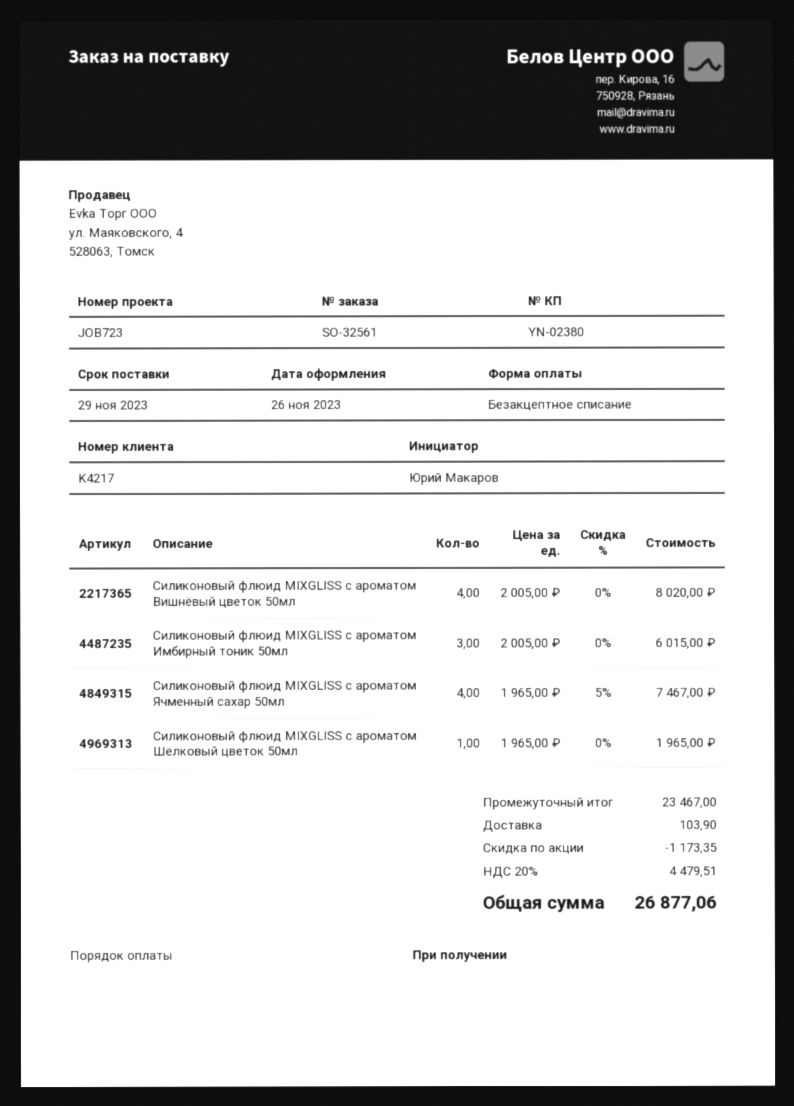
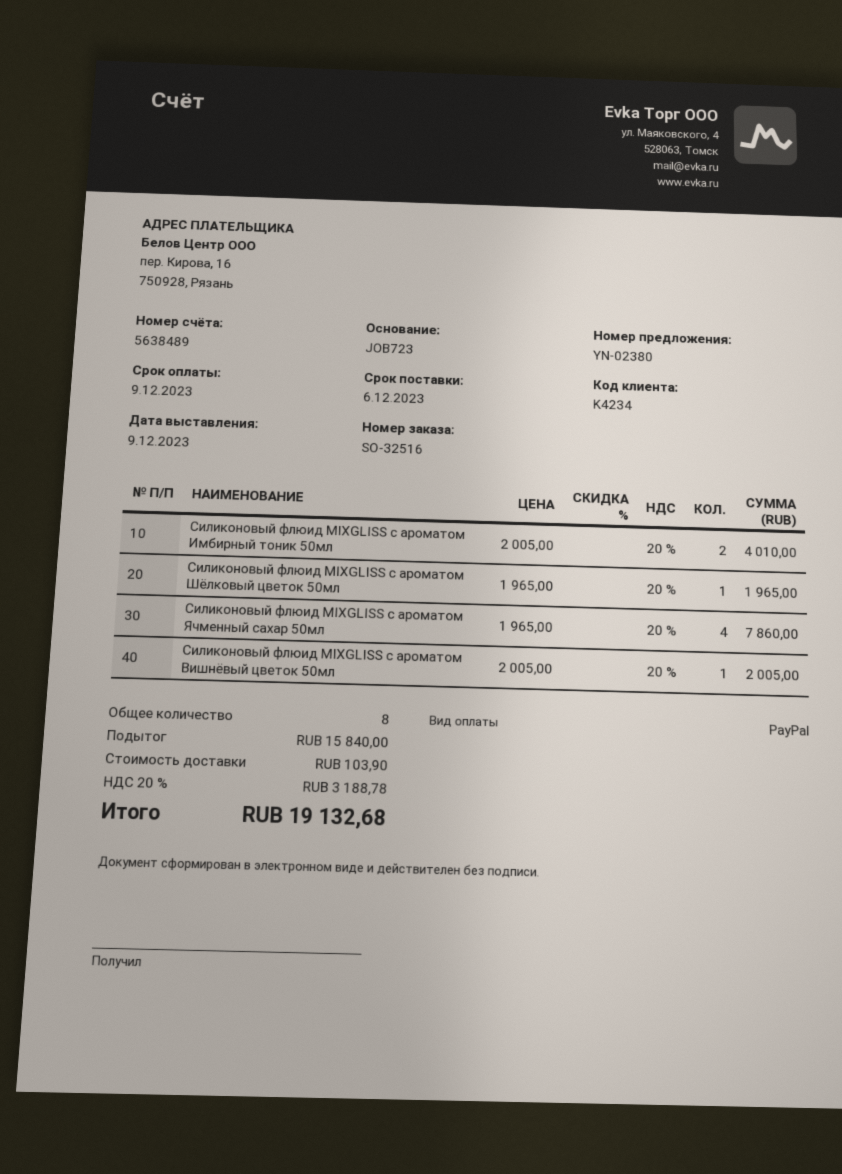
order number: SO-32561 -> SO-32516
delivery date: 2023-11-29 -> 2023-12-06
customer number: K4217 -> K4234
payment method: direct debit -> PayPal
Силиконовый флюид MIXGLISS с ароматом Вишнёвый цветок 50мл: 4 x 2005.00 = 8020.00 -> 1 x 2005.00 = 2005.00
Силиконовый флюид MIXGLISS с ароматом Имбирный тоник 50мл: 3 x 2005.00 = 6015.00 -> 2 x 2005.00 = 4010.00
Силиконовый флюид MIXGLISS с ароматом Ячменный сахар 50мл: 4 x 1965.00 - 5% = 7467.00 -> 4 x 1965.00 = 7860.00
subtotal: 23467.00 -> 15840.00
discount: 1173.35 -> none
tax: 20% = 4479.51 -> 20% = 3188.78
total: 26877.06 -> 19132.68

